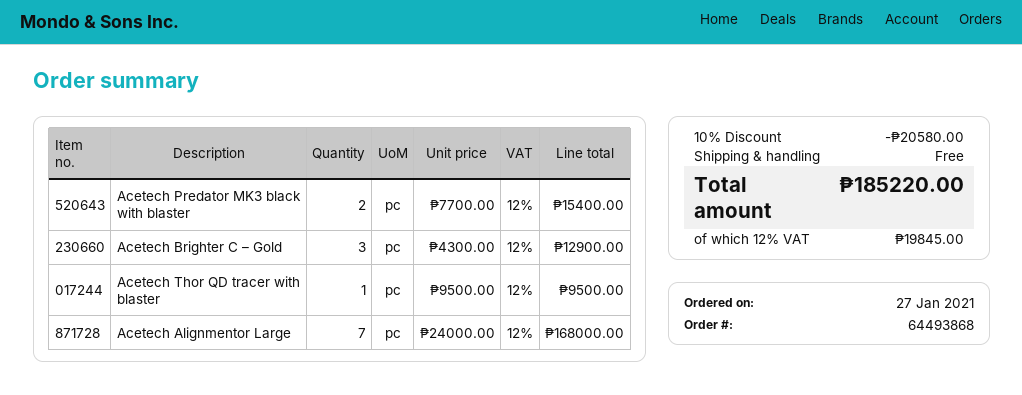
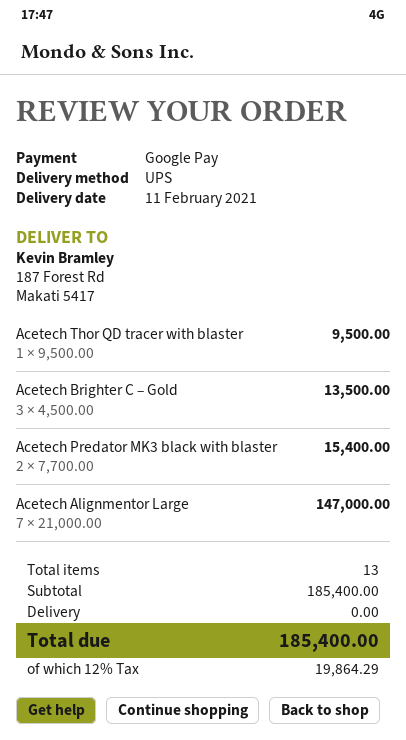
Acetech Brighter C – Gold: 3 x 4300.00 = 12900.00 -> 3 x 4500.00 = 13500.00
Acetech Alignmentor Large: 7 x 24000.00 = 168000.00 -> 7 x 21000.00 = 147000.00
discount: 10% = 20580.00 -> none
tax: 12% = 19845.00 -> 12% = 19864.29
total: 185220.00 -> 185400.00

